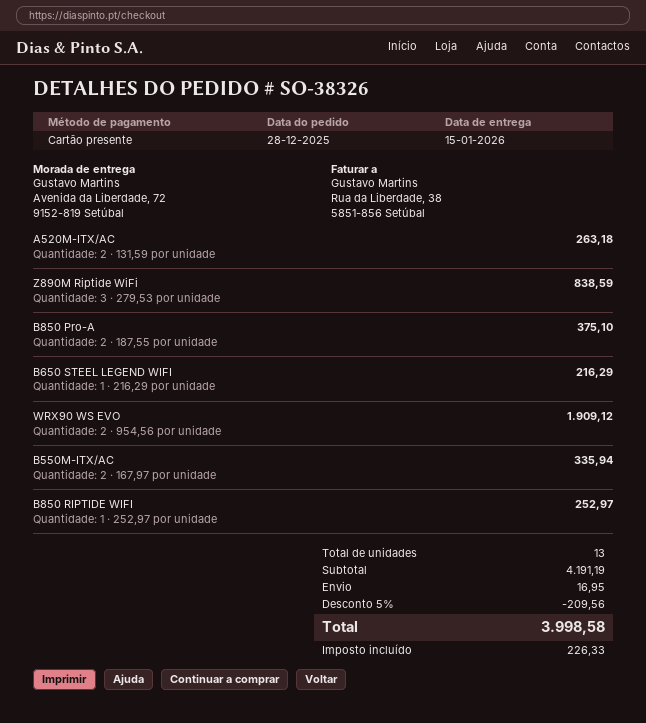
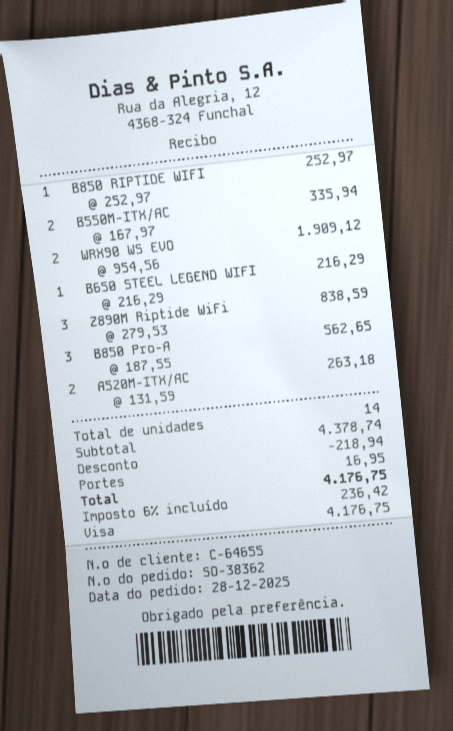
order number: SO-38326 -> SO-38362
payment method: gift card -> Visa
B850 Pro-A: 2 x 187.55 = 375.10 -> 3 x 187.55 = 562.65
total quantity: 13 -> 14
subtotal: 4191.19 -> 4378.74
discount: 209.56 -> 218.94
tax: 226.33 -> 236.42
total: 3998.58 -> 4176.75

